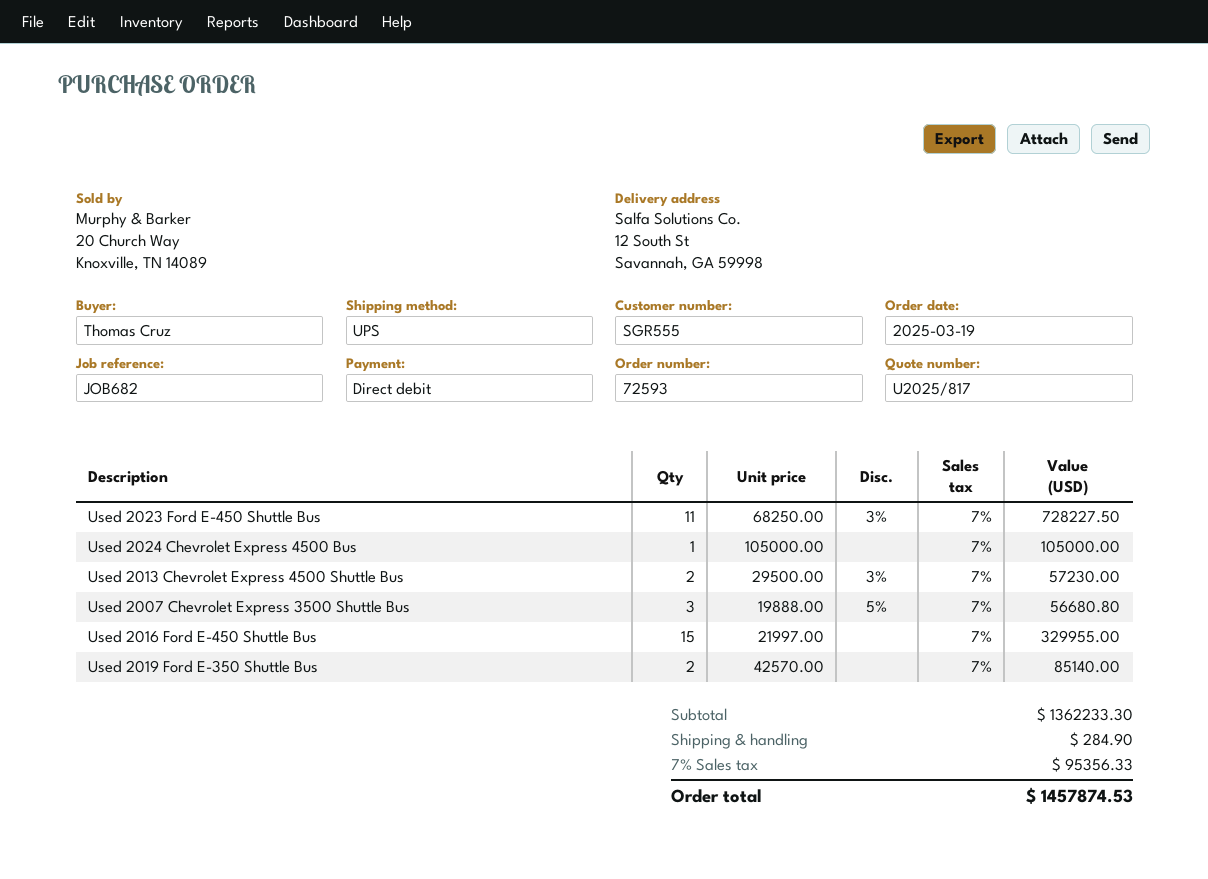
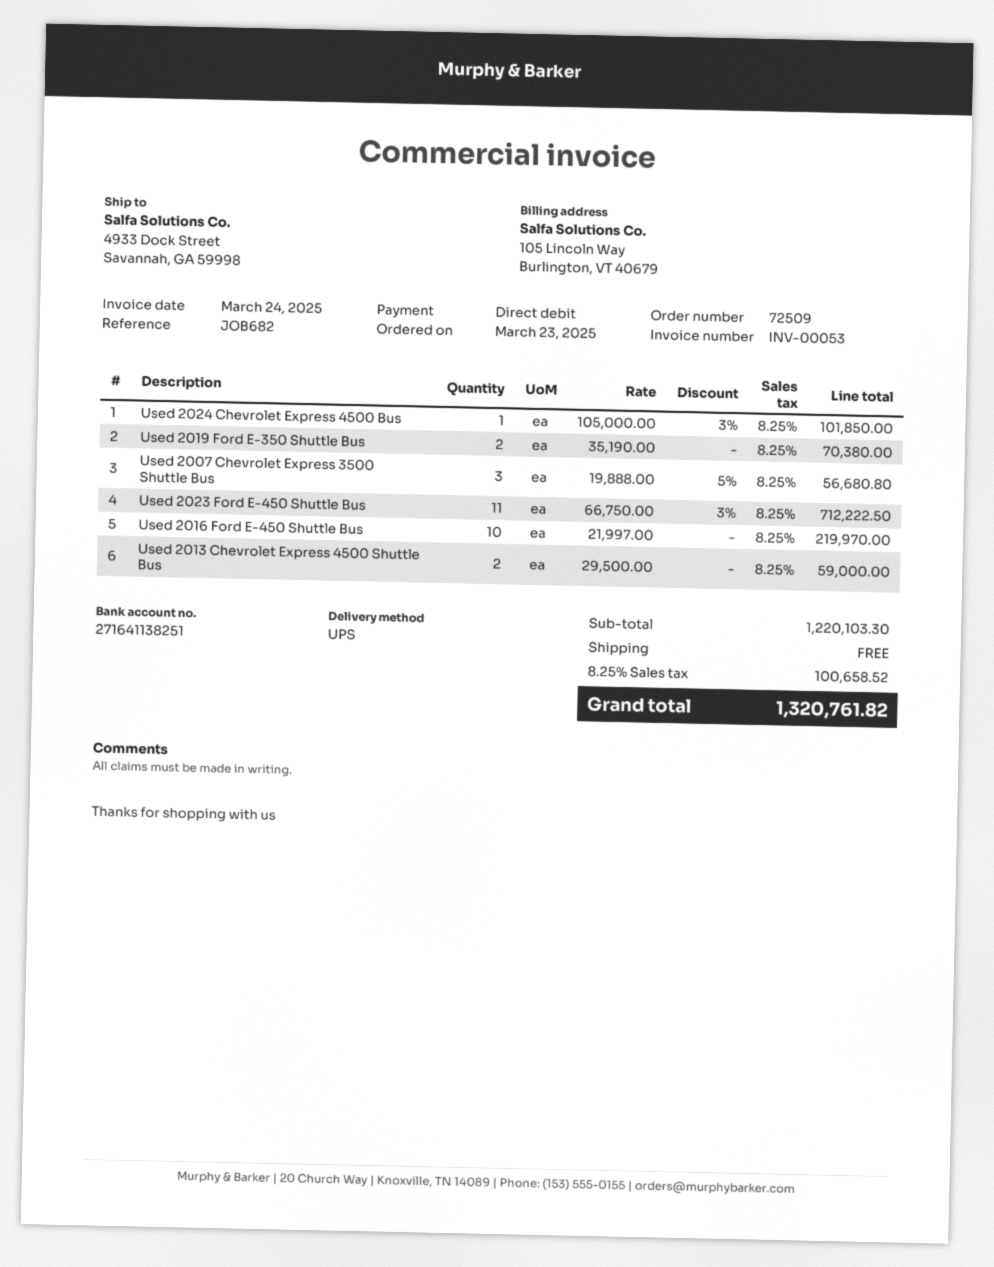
order number: 72593 -> 72509
order date: 2025-03-19 -> 2025-03-23
ship to: 12 South St, Savannah, GA 59998 -> 4933 Dock Street, Savannah, GA 59998
Used 2023 Ford E-450 Shuttle Bus: 11 x 68250.00 - 3% = 728227.50 -> 11 x 66750.00 - 3% = 712222.50
Used 2024 Chevrolet Express 4500 Bus: 1 x 105000.00 = 105000.00 -> 1 x 105000.00 - 3% = 101850.00
Used 2013 Chevrolet Express 4500 Shuttle Bus: 2 x 29500.00 - 3% = 57230.00 -> 2 x 29500.00 = 59000.00
Used 2016 Ford E-450 Shuttle Bus: 15 x 21997.00 = 329955.00 -> 10 x 21997.00 = 219970.00
Used 2019 Ford E-350 Shuttle Bus: 2 x 42570.00 = 85140.00 -> 2 x 35190.00 = 70380.00
subtotal: 1362233.30 -> 1220103.30
shipping: 284.90 -> 0.00
tax: 7% = 95356.33 -> 8.25% = 100658.52
total: 1457874.53 -> 1320761.82

